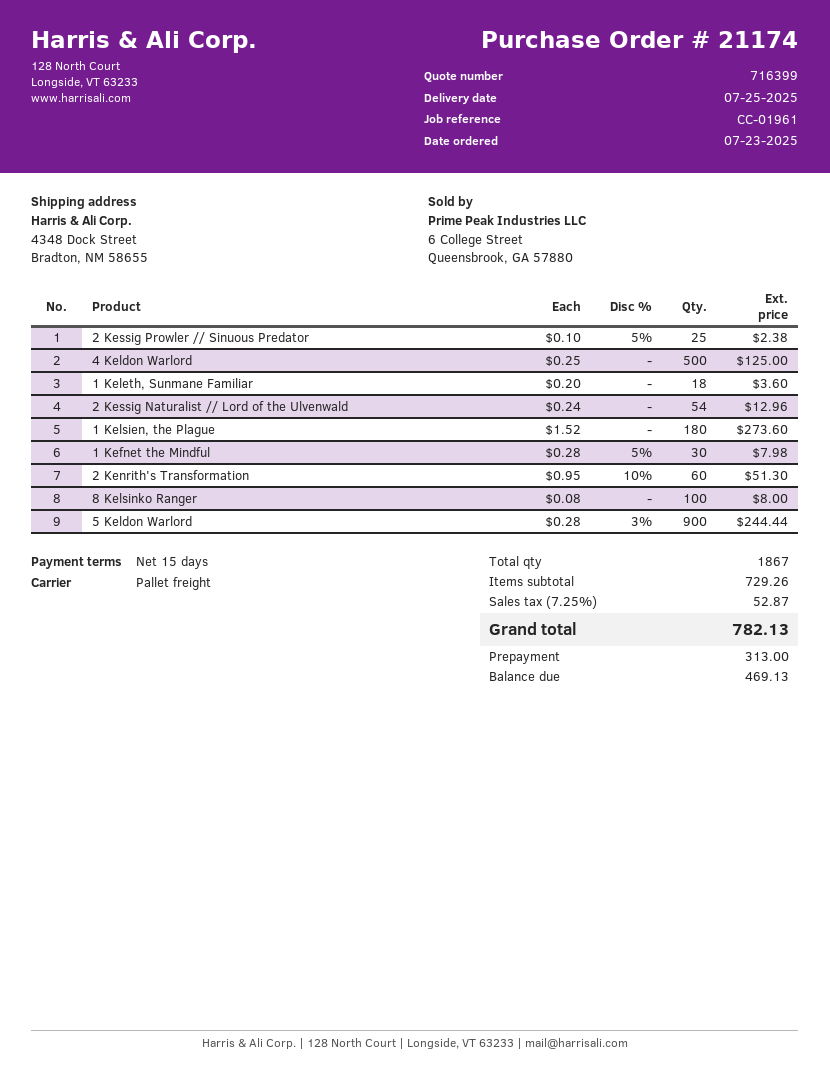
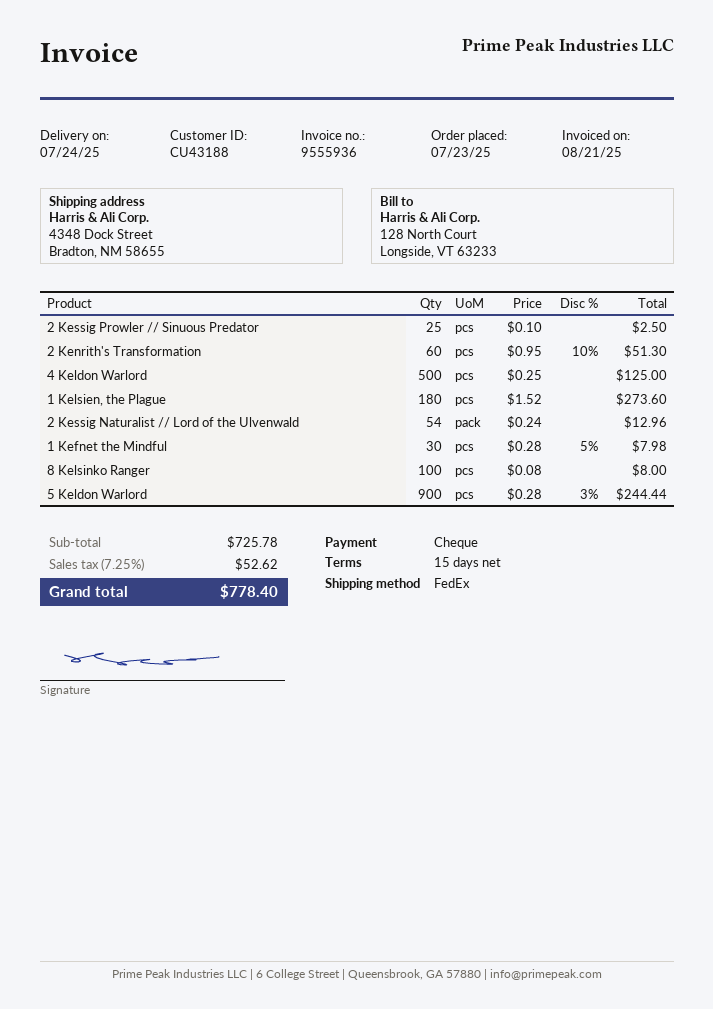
delivery date: 2025-07-25 -> 2025-07-24
shipping method: pallet freight -> FedEx
2 Kessig Prowler // Sinuous Predator: 25 x 0.10 - 5% = 2.38 -> 25 x 0.10 = 2.50
1 Keleth, Sunmane Familiar: 18 x 0.20 = 3.60 -> none
subtotal: 729.26 -> 725.78
tax: 7.25% = 52.87 -> 7.25% = 52.62
total: 782.13 -> 778.40

